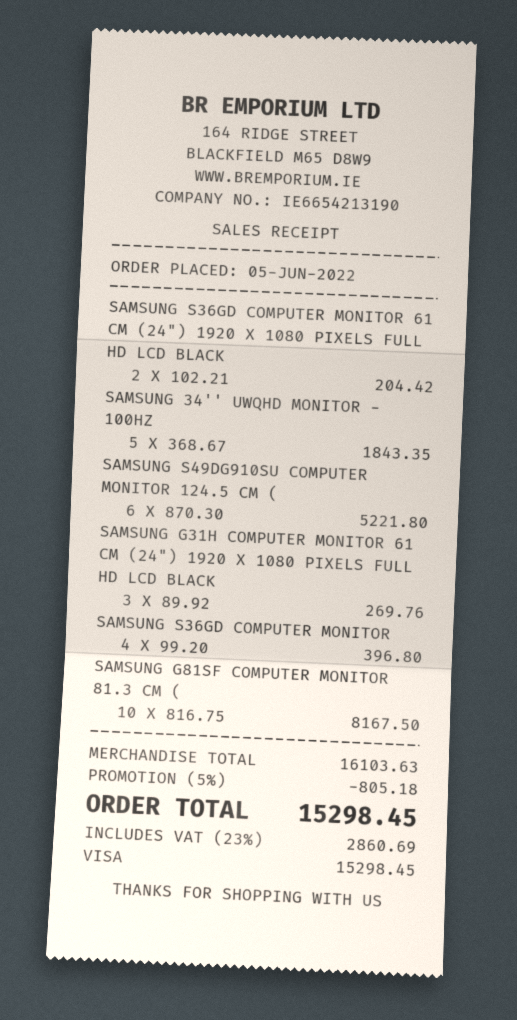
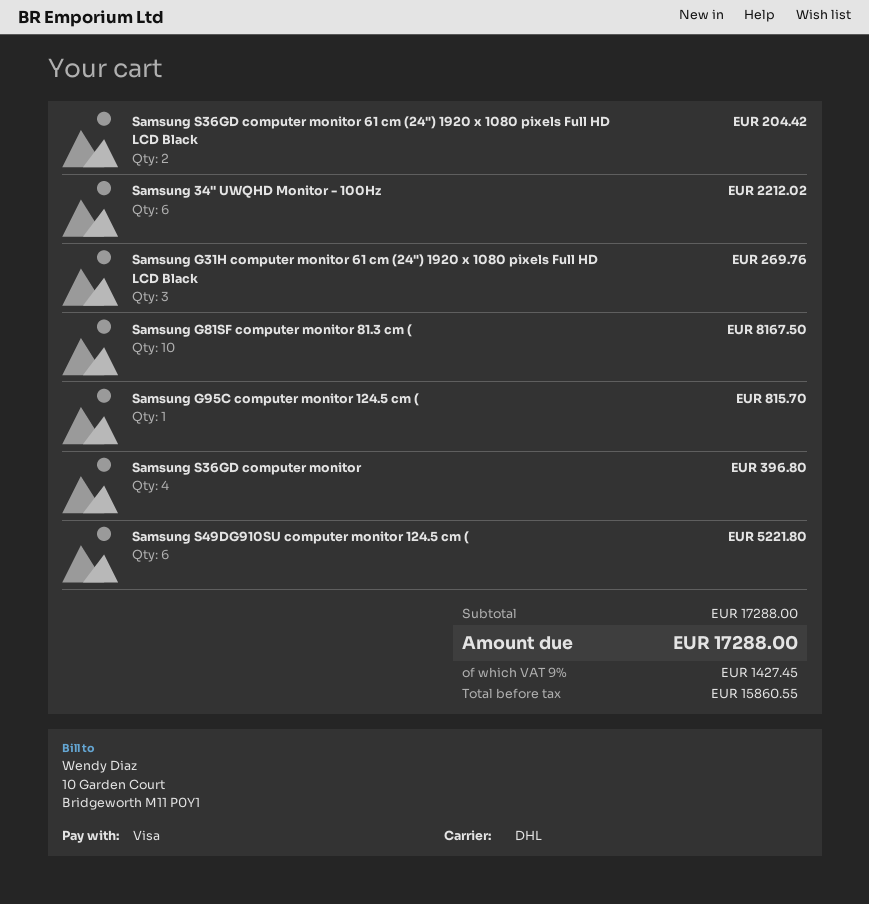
SAMSUNG 34'' UWQHD MONITOR - 100HZ: 5 for 1843.35 -> 6 for 2212.02
Samsung G95C computer monitor 124.5 cm (: none -> 1 for 815.70
subtotal: 16103.63 -> 17288.00
discount: 5% = 805.18 -> none
tax: 23% = 2860.69 -> 9% = 1427.45
total: 15298.45 -> 17288.00

